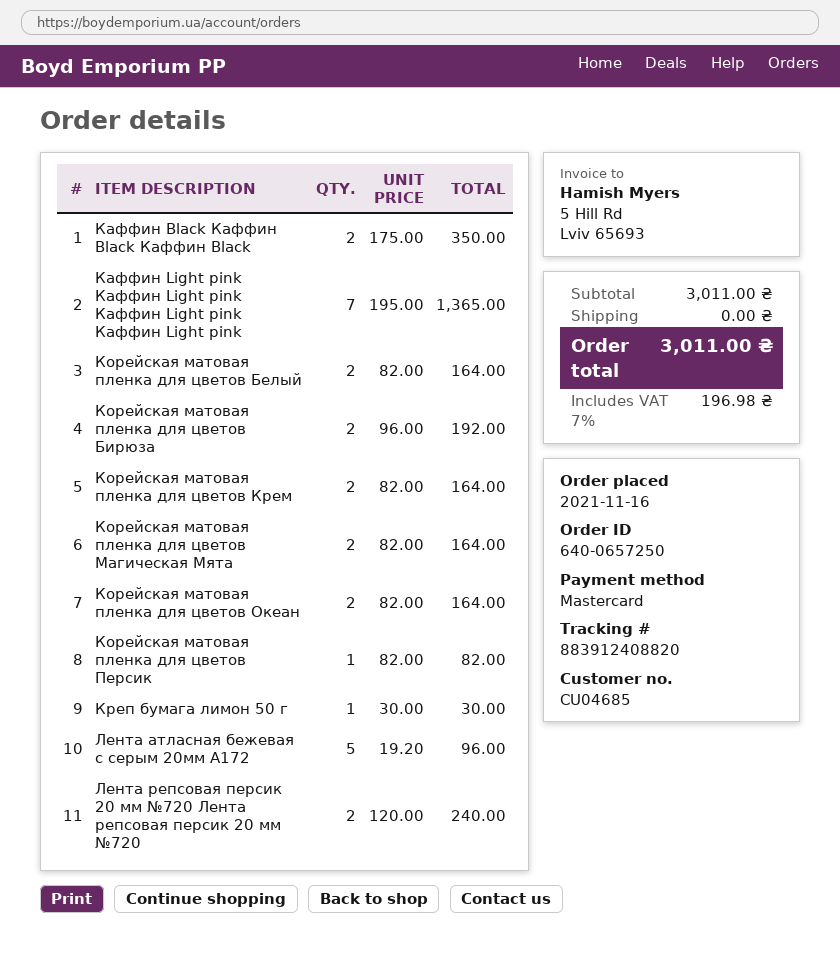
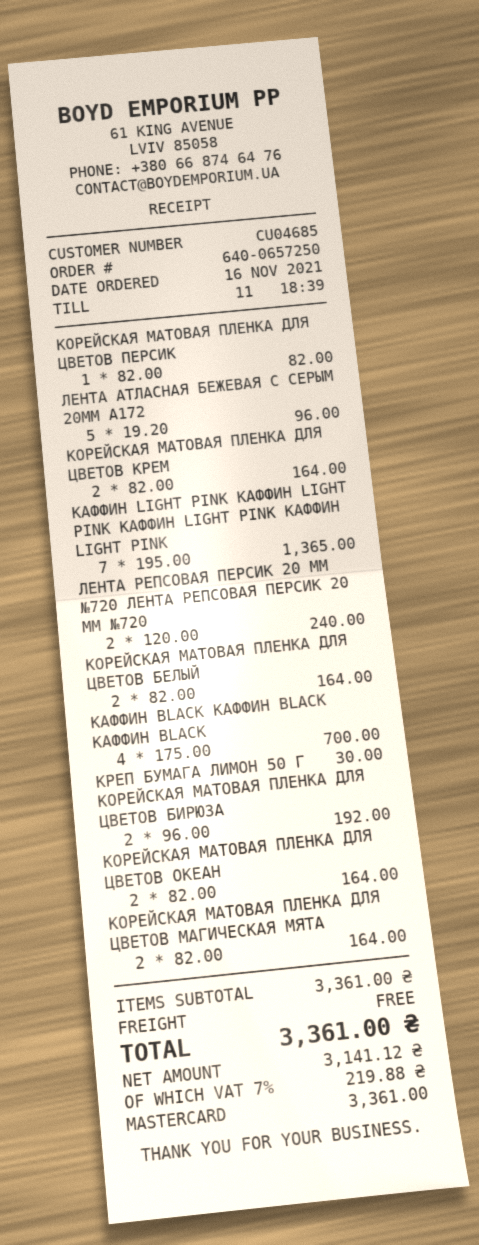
Каффин Black Каффин Black Каффин Black: 2 x 175.00 = 350.00 -> 4 x 175.00 = 700.00
subtotal: 3011.00 -> 3361.00
tax: 7% = 196.98 -> 7% = 219.88
total: 3011.00 -> 3361.00

